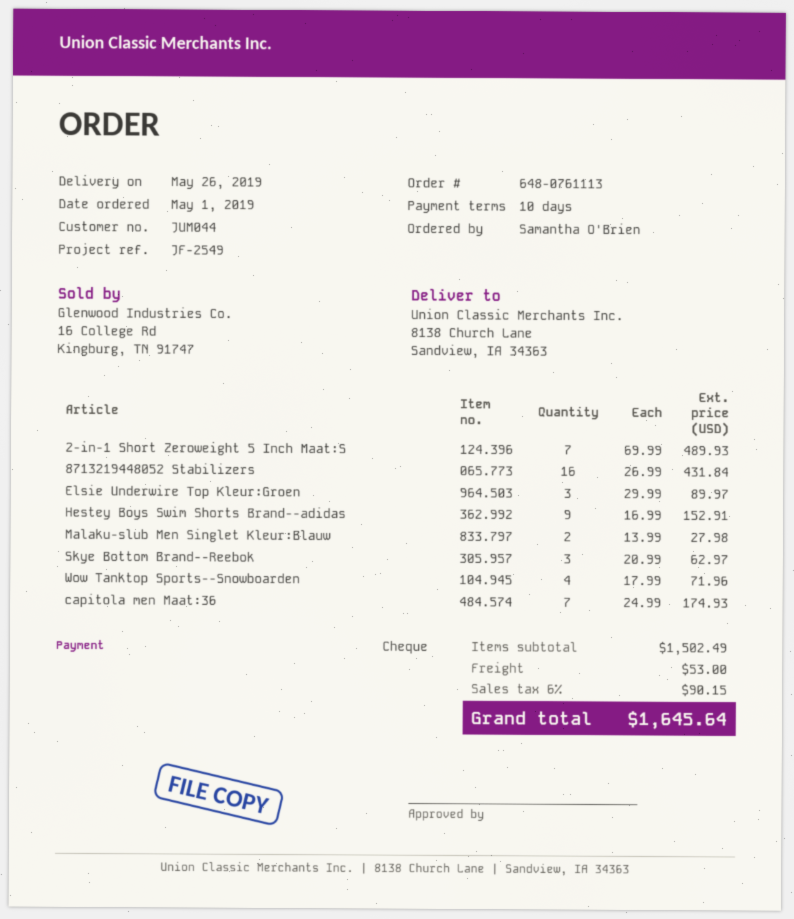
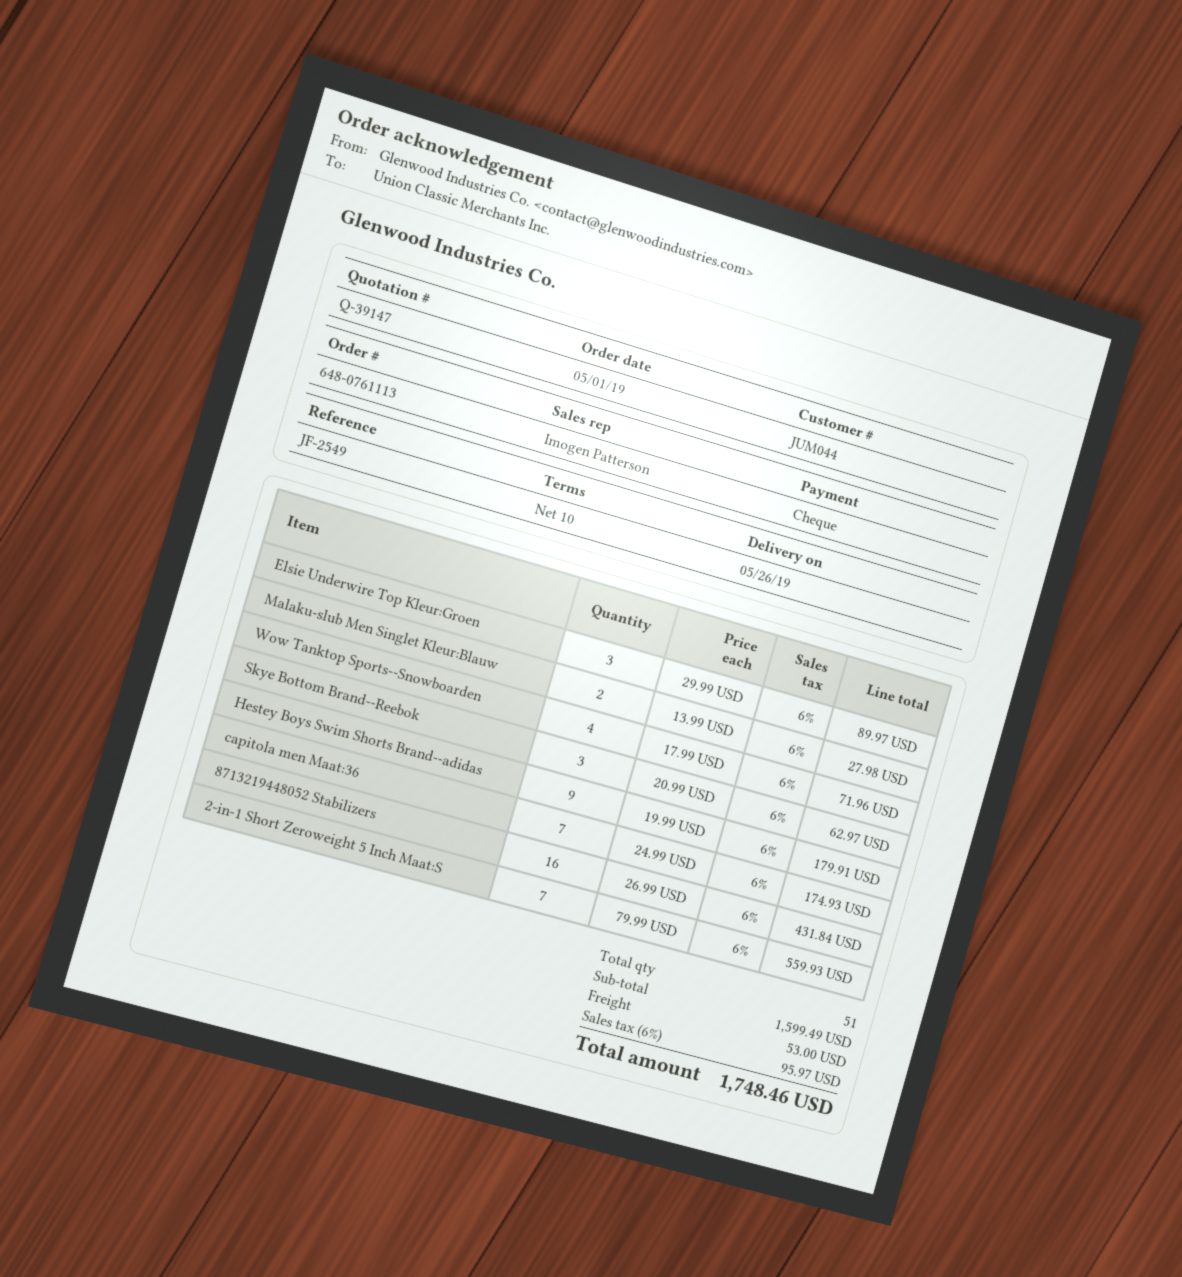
2-in-1 Short Zeroweight 5 Inch Maat:S: 7 x 69.99 = 489.93 -> 7 x 79.99 = 559.93
Hestey Boys Swim Shorts Brand--adidas: 9 x 16.99 = 152.91 -> 9 x 19.99 = 179.91
subtotal: 1502.49 -> 1599.49
tax: 6% = 90.15 -> 6% = 95.97
total: 1645.64 -> 1748.46

